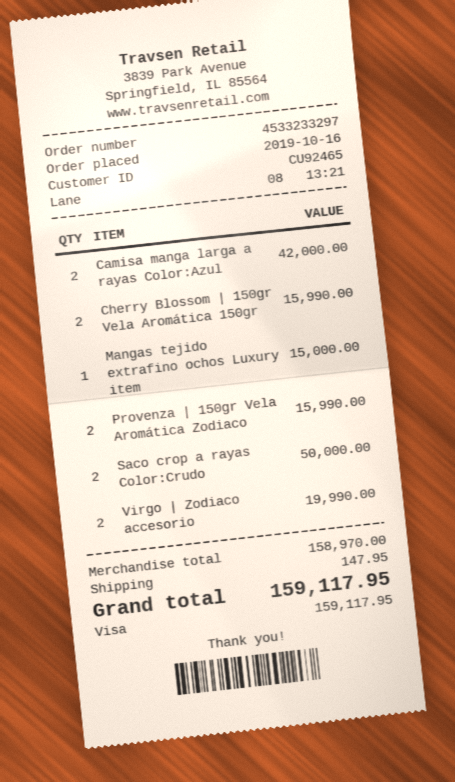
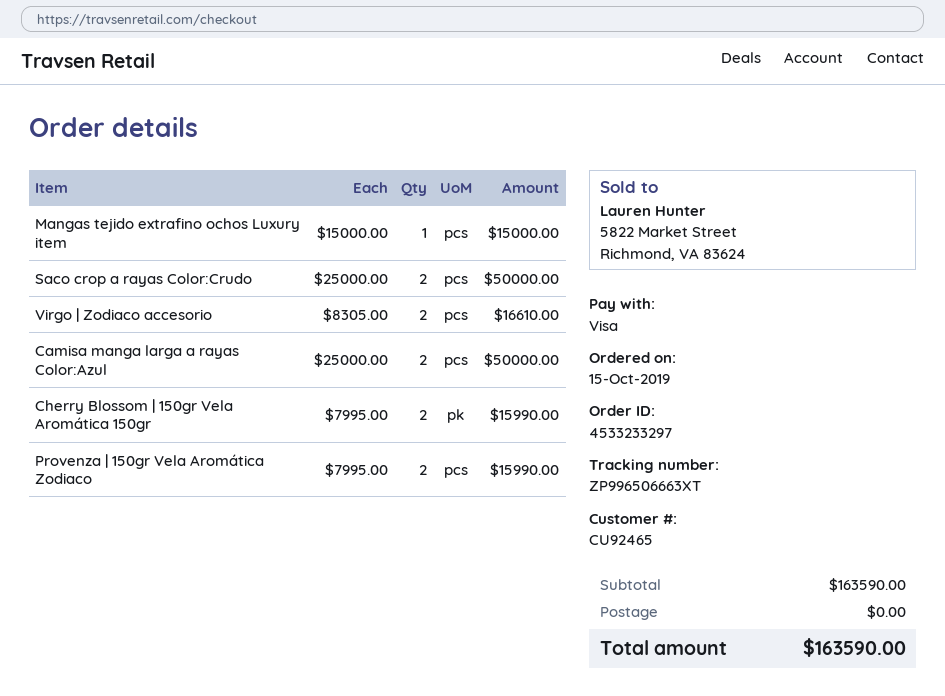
order date: 2019-10-16 -> 2019-10-15
Camisa manga larga a rayas Color:Azul: 2 for 42000.00 -> 2 for 50000.00
Virgo | Zodiaco accesorio: 2 for 19990.00 -> 2 for 16610.00
subtotal: 158970.00 -> 163590.00
shipping: 147.95 -> 0.00
total: 159117.95 -> 163590.00

